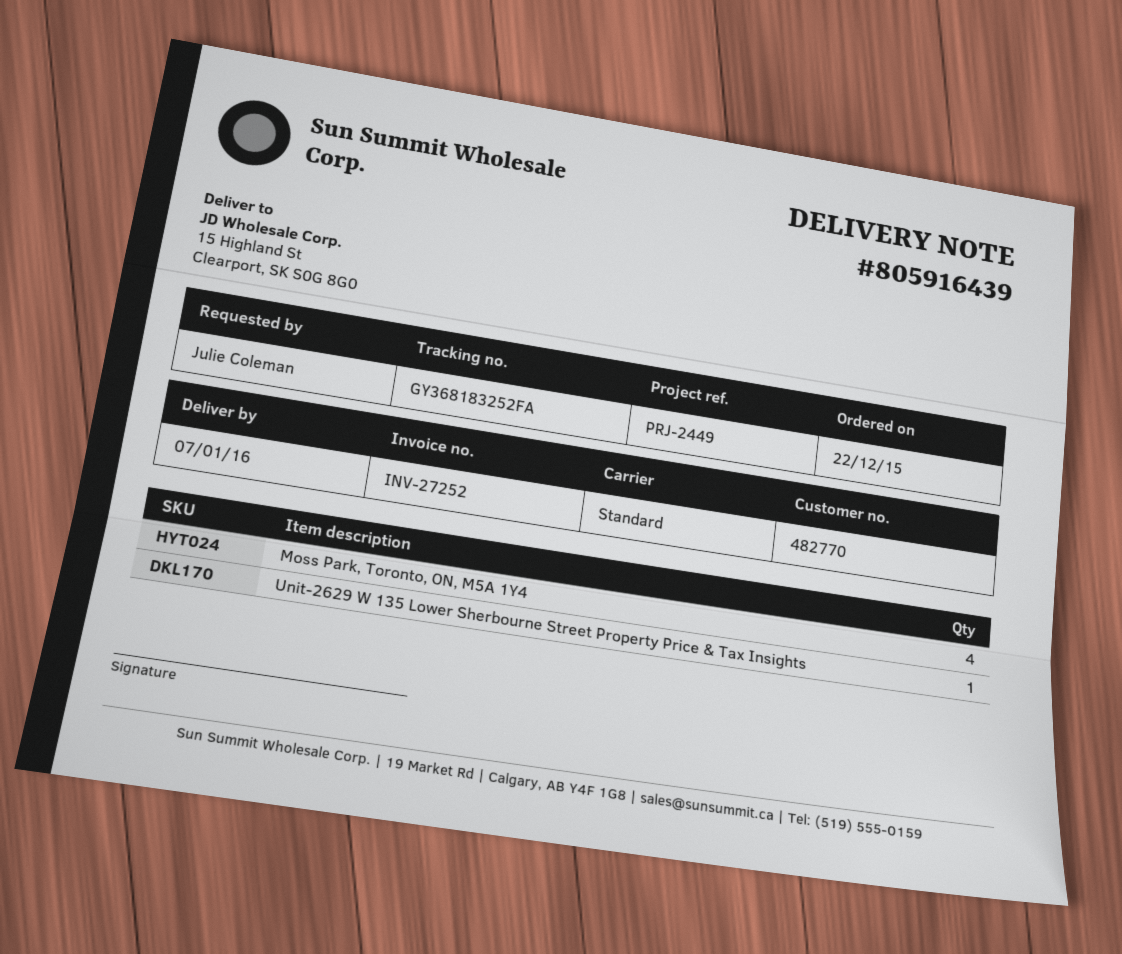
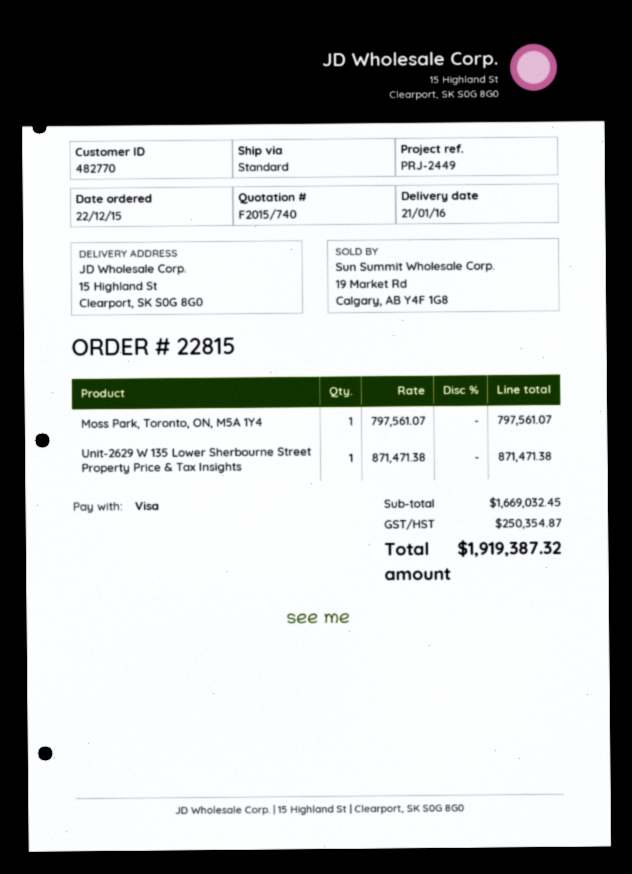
delivery date: 2016-01-07 -> 2016-01-21
Moss Park, Toronto, ON, M5A 1Y4: 4 -> 1

